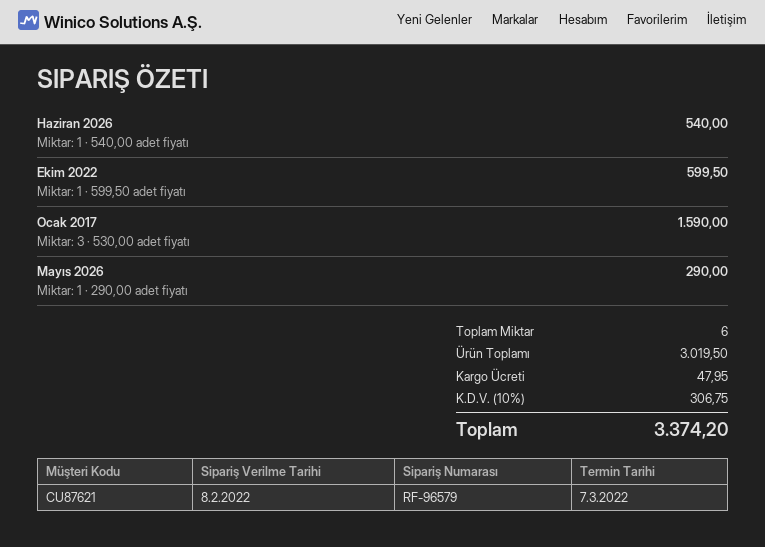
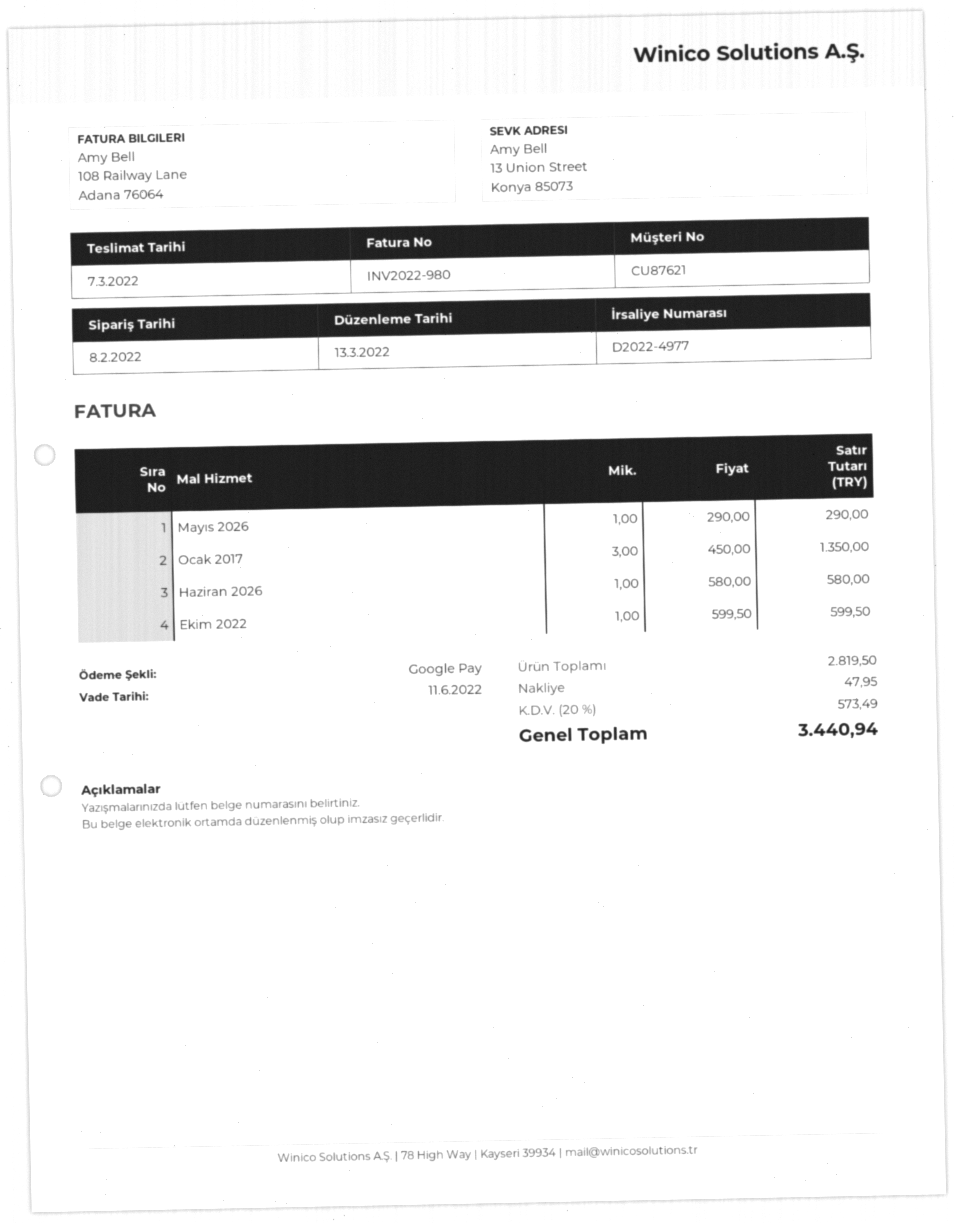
Haziran 2026: 1 x 540.00 = 540.00 -> 1 x 580.00 = 580.00
Ocak 2017: 3 x 530.00 = 1590.00 -> 3 x 450.00 = 1350.00
subtotal: 3019.50 -> 2819.50
tax: 10% = 306.75 -> 20% = 573.49
total: 3374.20 -> 3440.94

